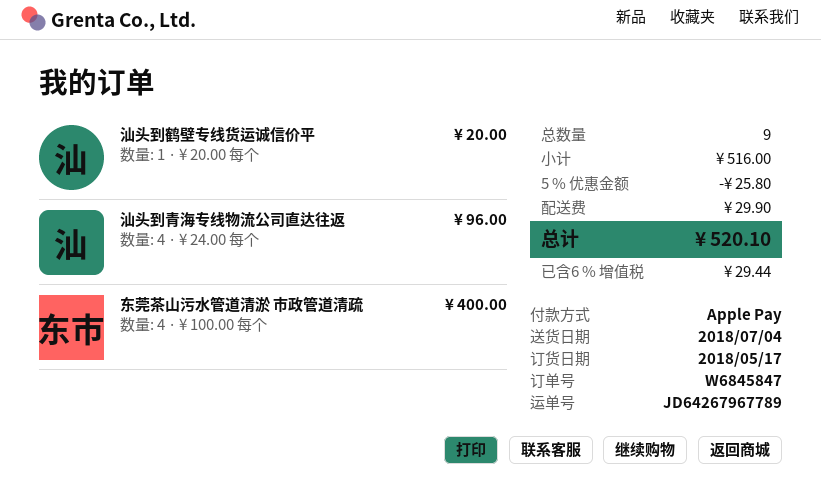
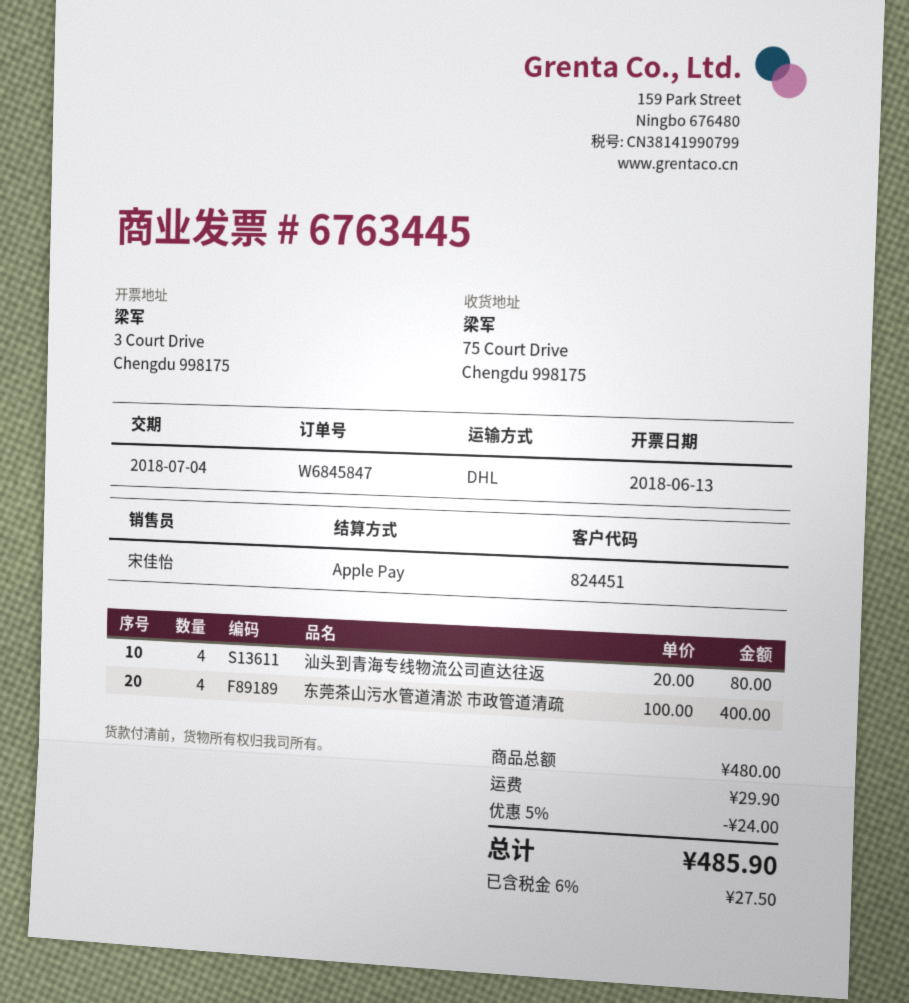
汕头到鹤壁专线货运诚信价平: 1 x 20.00 = 20.00 -> none
汕头到青海专线物流公司直达往返: 4 x 24.00 = 96.00 -> 4 x 20.00 = 80.00
subtotal: 516.00 -> 480.00
discount: 5% = 25.80 -> 5% = 24.00
tax: 6% = 29.44 -> 6% = 27.50
total: 520.10 -> 485.90

